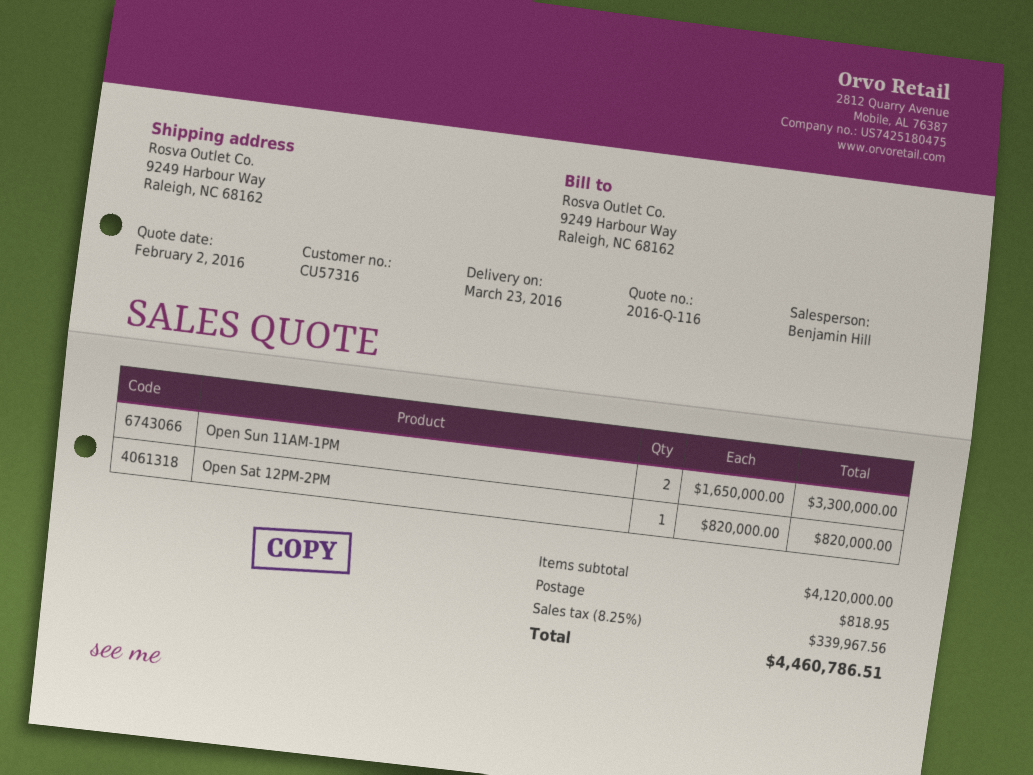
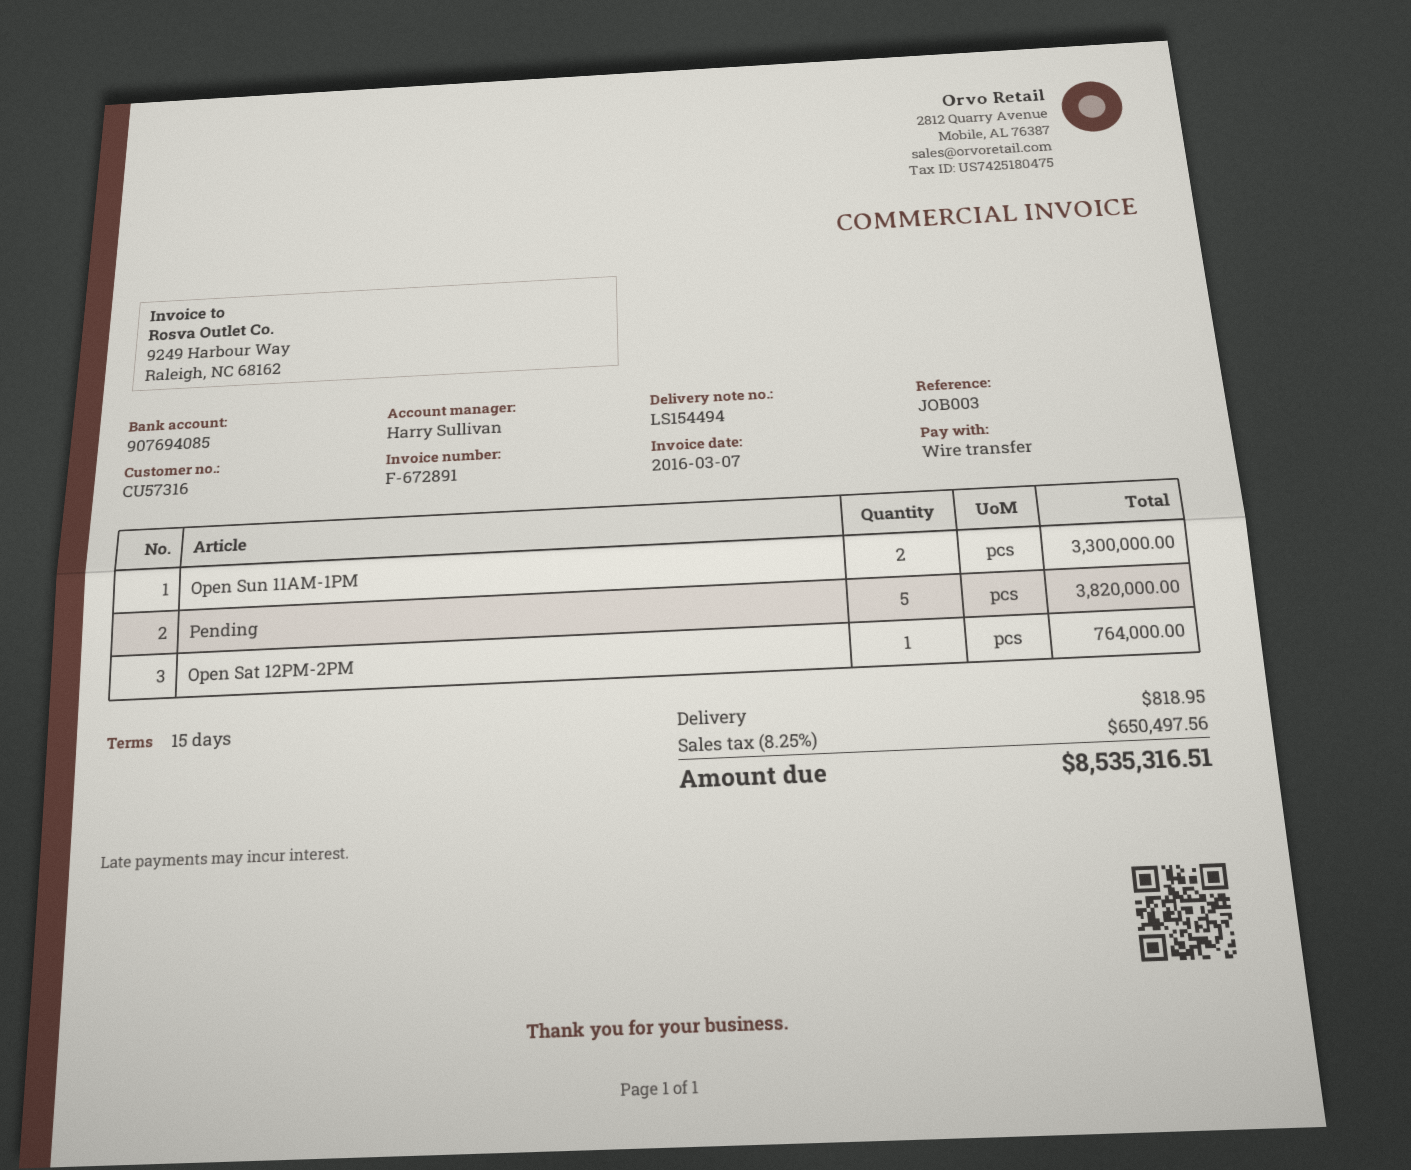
sales rep: Benjamin Hill -> Harry Sullivan
Open Sat 12PM-2PM: 1 for 820000.00 -> 1 for 764000.00
Pending: none -> 5 for 3820000.00
tax: 8.25% = 339967.56 -> 8.25% = 650497.56
total: 4460786.51 -> 8535316.51

